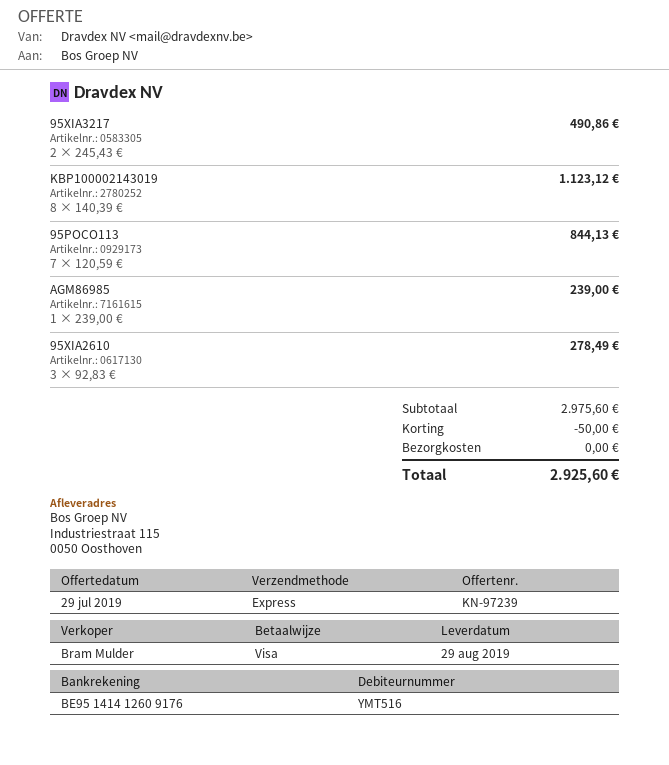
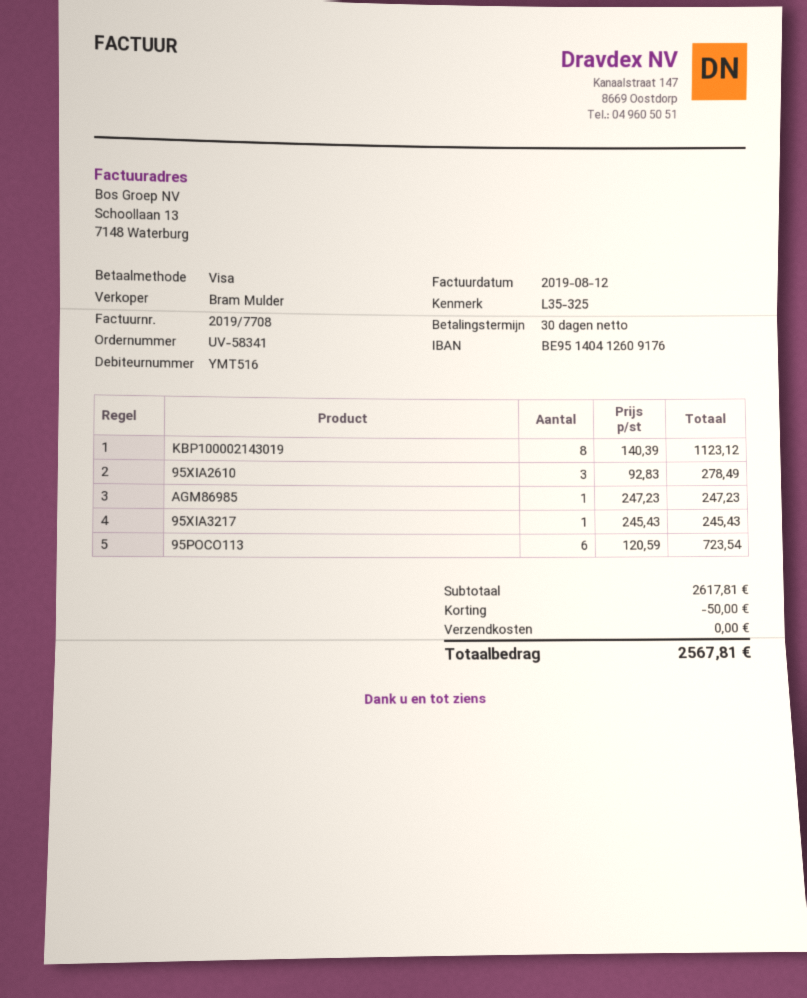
bank account: BE95141412609176 -> BE95140412609176
95XIA3217: 2 x 245.43 = 490.86 -> 1 x 245.43 = 245.43
95POCO113: 7 x 120.59 = 844.13 -> 6 x 120.59 = 723.54
AGM86985: 1 x 239.00 = 239.00 -> 1 x 247.23 = 247.23
subtotal: 2975.60 -> 2617.81
total: 2925.60 -> 2567.81

